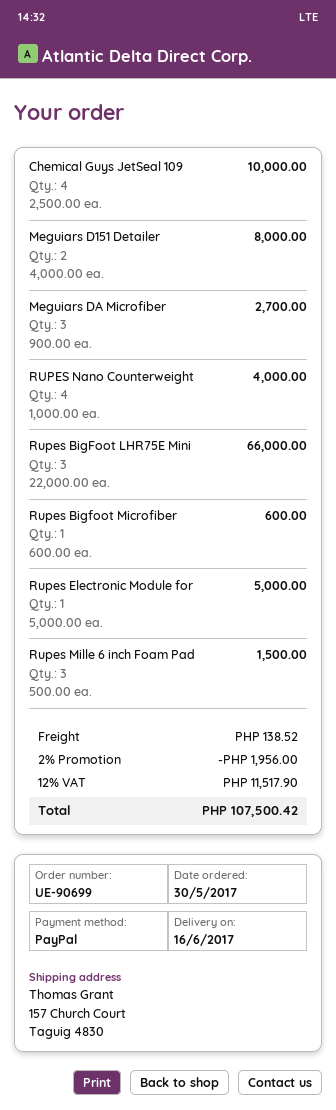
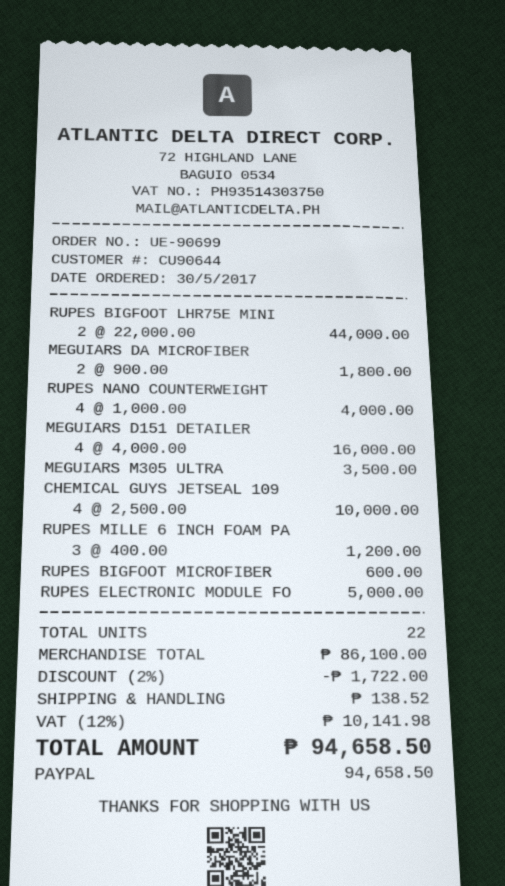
Meguiars D151 Detailer: 2 x 4000.00 = 8000.00 -> 4 x 4000.00 = 16000.00
Meguiars DA Microfiber: 3 x 900.00 = 2700.00 -> 2 x 900.00 = 1800.00
Rupes BigFoot LHR75E Mini: 3 x 22000.00 = 66000.00 -> 2 x 22000.00 = 44000.00
Rupes Mille 6 inch Foam Pad: 3 x 500.00 = 1500.00 -> 3 x 400.00 = 1200.00
MEGUIARS M305 ULTRA: none -> 1 x 3500.00 = 3500.00
discount: 2% = 1956.00 -> 2% = 1722.00
tax: 12% = 11517.90 -> 12% = 10141.98
total: 107500.42 -> 94658.50

